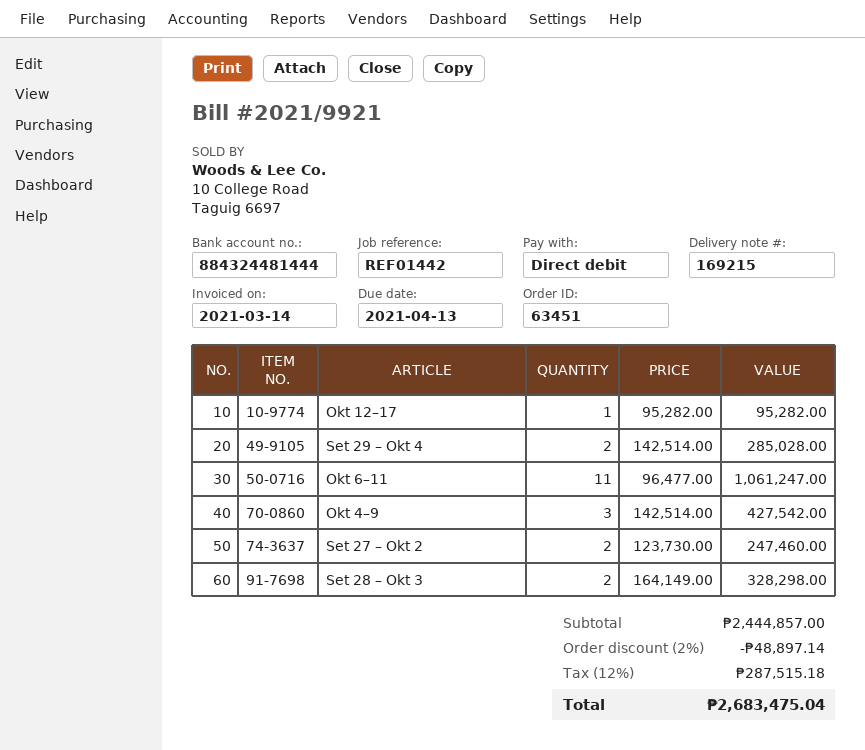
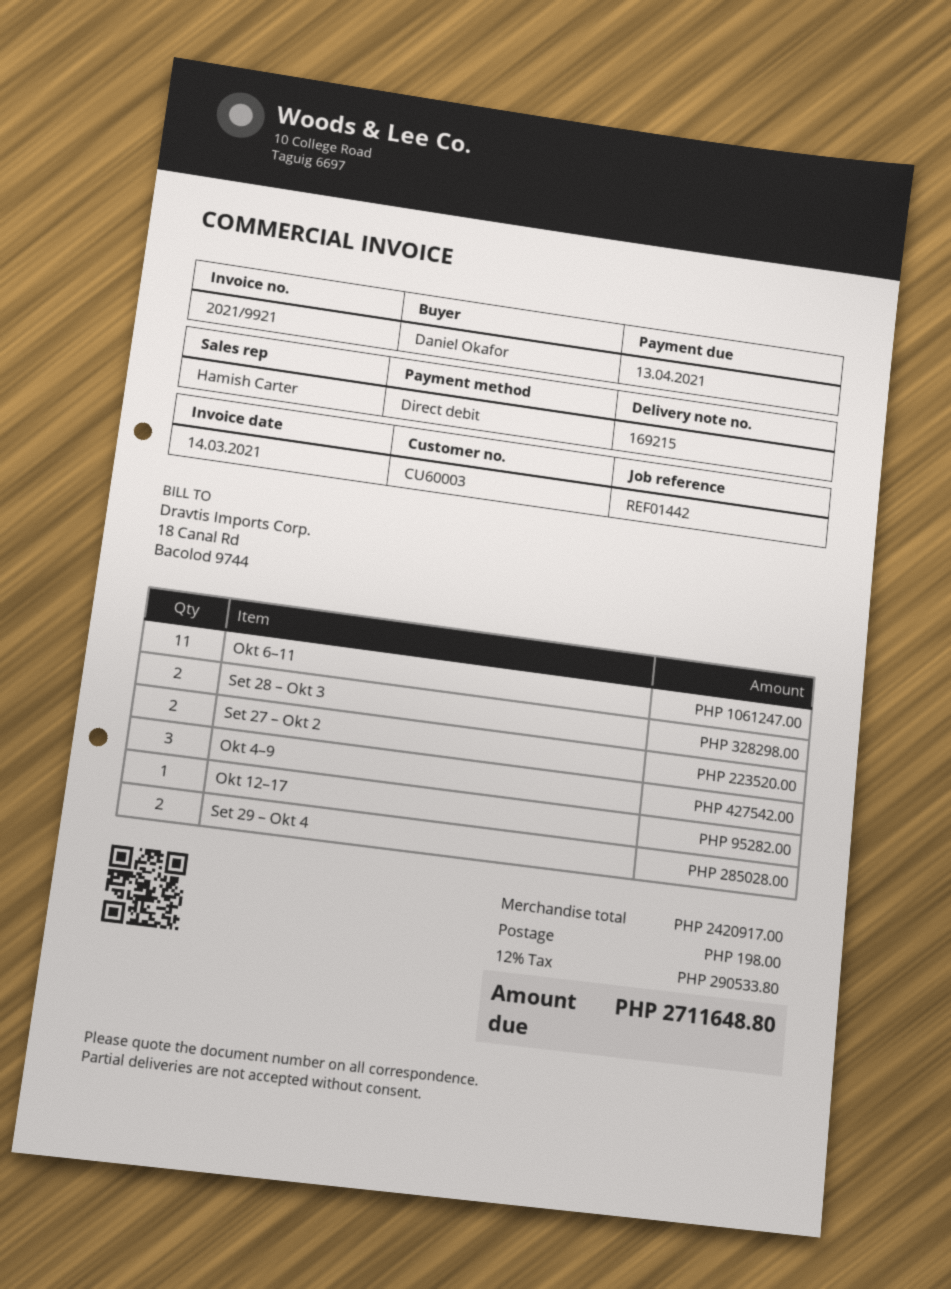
Set 27 – Okt 2: 2 for 247460.00 -> 2 for 223520.00
subtotal: 2444857.00 -> 2420917.00
discount: 2% = 48897.14 -> none
shipping: none -> 198.00
tax: 12% = 287515.18 -> 12% = 290533.80
total: 2683475.04 -> 2711648.80

